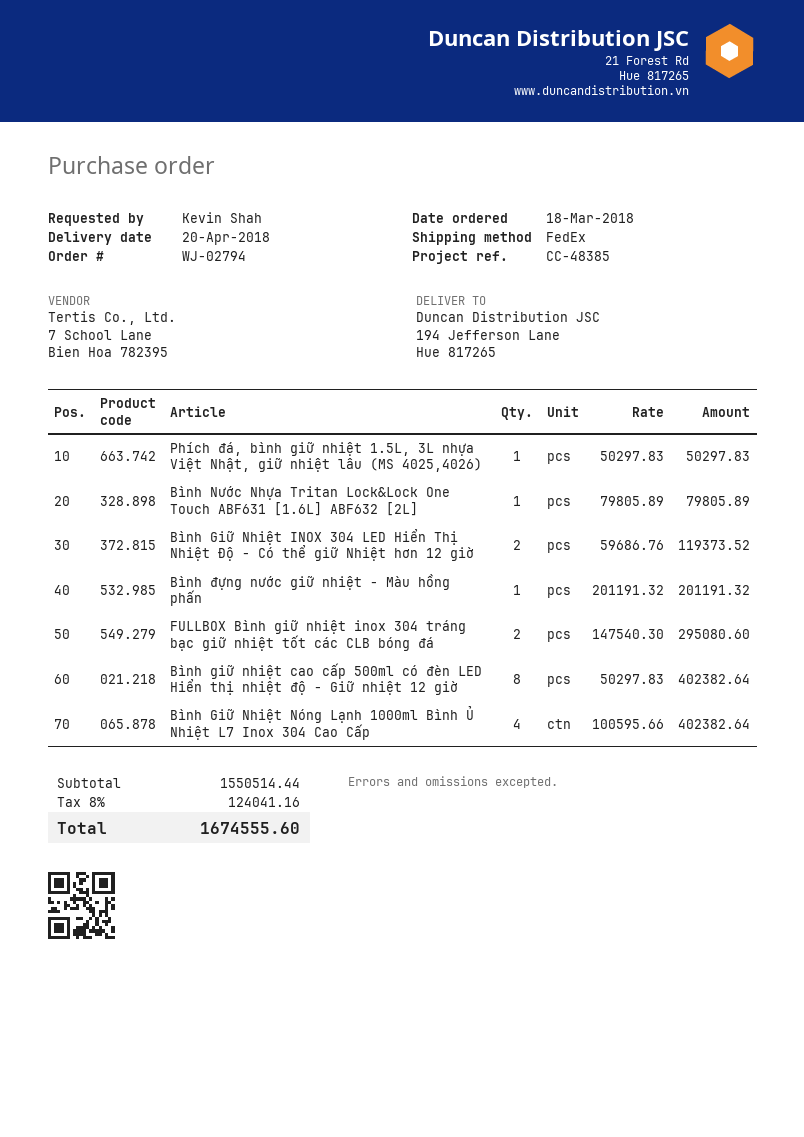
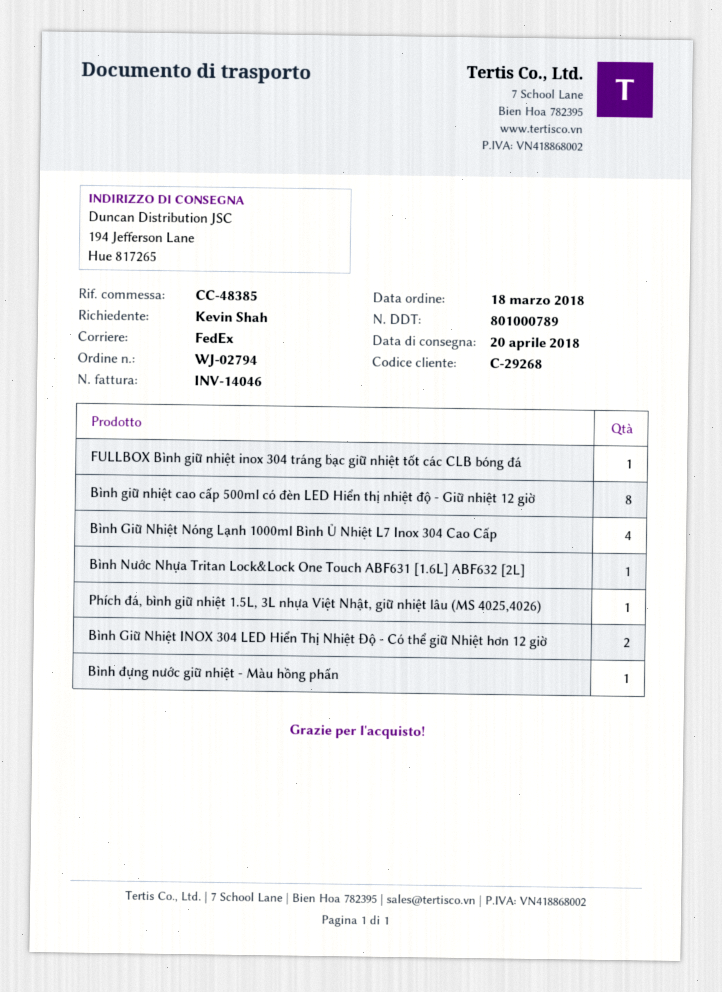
FULLBOX Bình giữ nhiệt inox 304 tráng bạc giữ nhiệt tốt các CLB bóng đá: 2 -> 1

